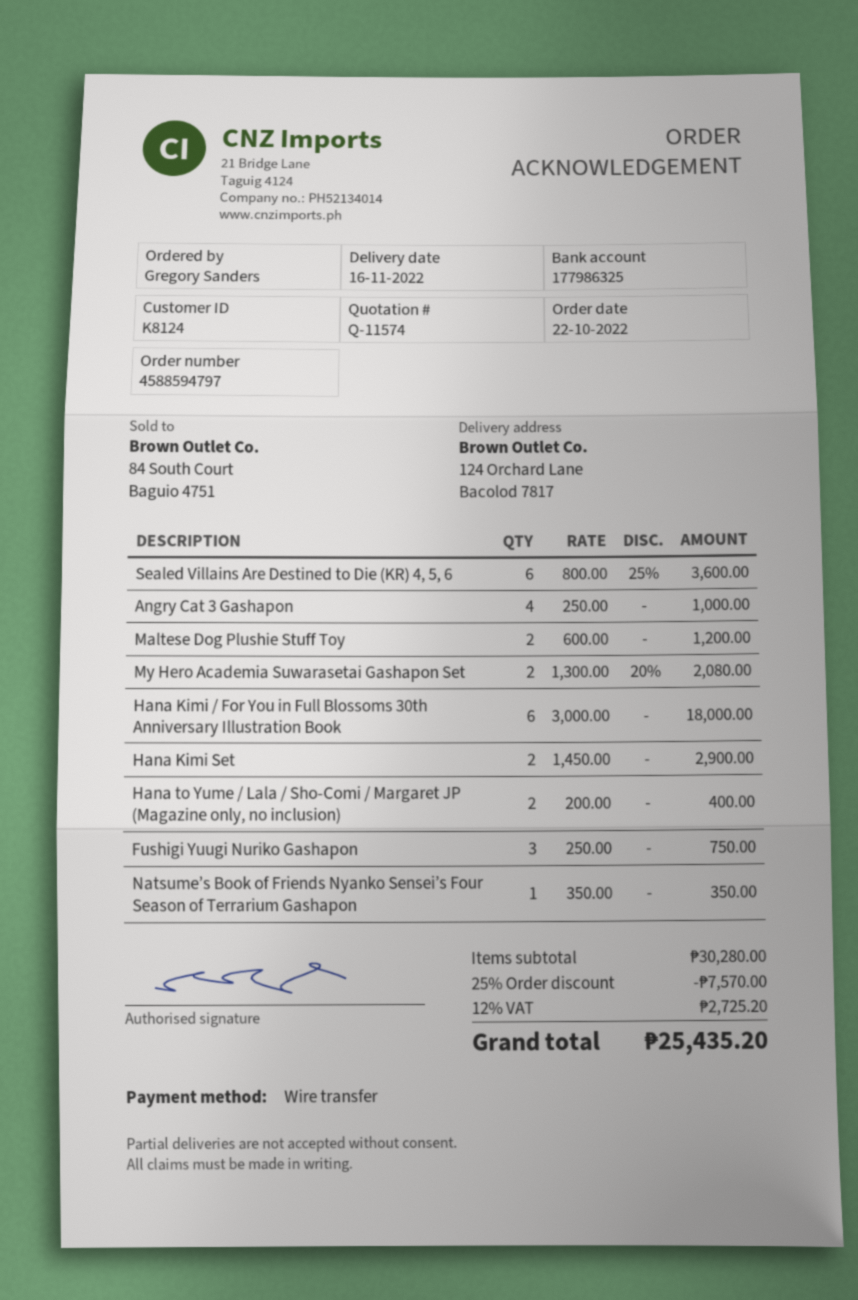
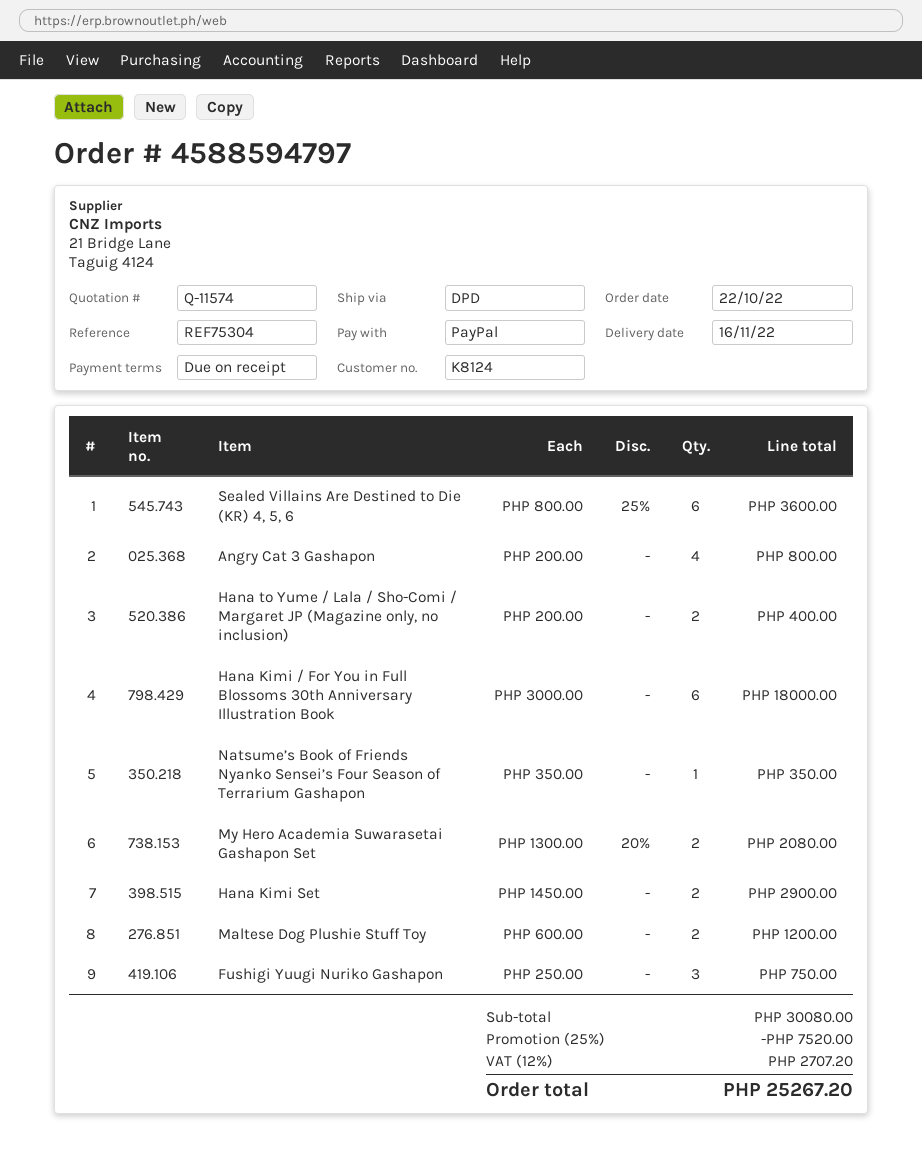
payment method: bank transfer -> PayPal
Angry Cat 3 Gashapon: 4 x 250.00 = 1000.00 -> 4 x 200.00 = 800.00
subtotal: 30280.00 -> 30080.00
discount: 25% = 7570.00 -> 25% = 7520.00
tax: 12% = 2725.20 -> 12% = 2707.20
total: 25435.20 -> 25267.20

